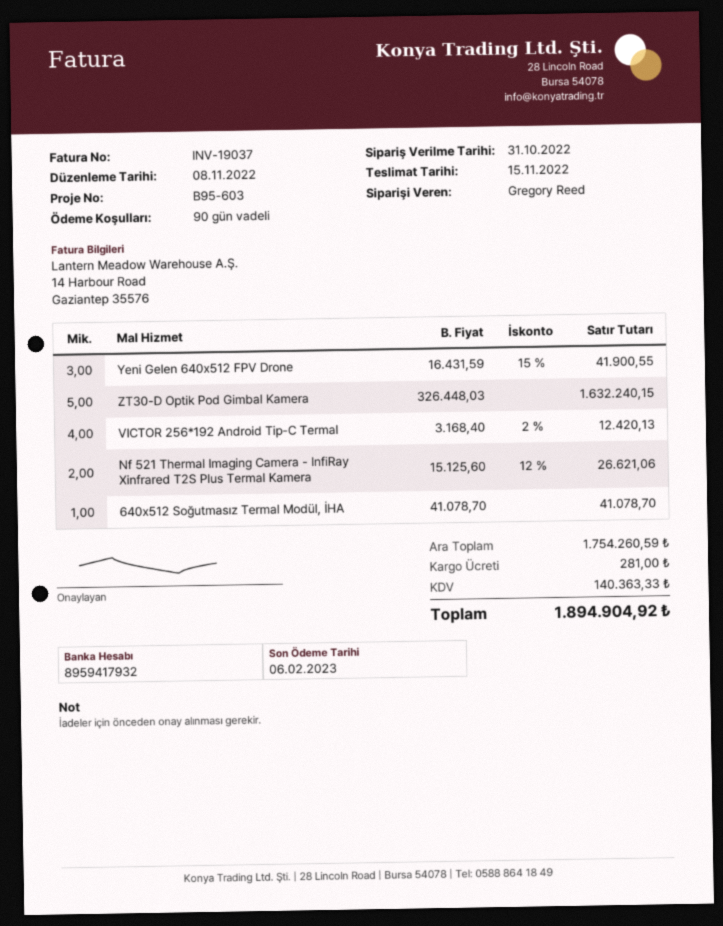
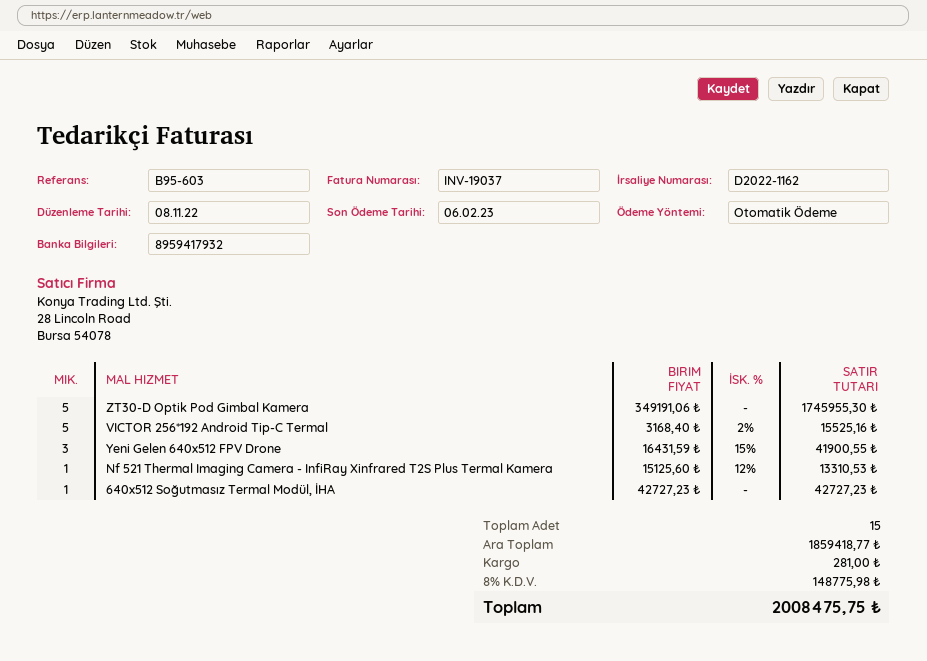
ZT30-D Optik Pod Gimbal Kamera: 5 x 326448.03 = 1632240.15 -> 5 x 349191.06 = 1745955.30
VICTOR 256*192 Android Tip-C Termal: 4 x 3168.40 - 2% = 12420.13 -> 5 x 3168.40 - 2% = 15525.16
Nf 521 Thermal Imaging Camera - InfiRay Xinfrared T2S Plus Termal Kamera: 2 x 15125.60 - 12% = 26621.06 -> 1 x 15125.60 - 12% = 13310.53
640x512 Soğutmasız Termal Modül, İHA: 1 x 41078.70 = 41078.70 -> 1 x 42727.23 = 42727.23
subtotal: 1754260.59 -> 1859418.77
tax: 140363.33 -> 148775.98
total: 1894904.92 -> 2008475.75

